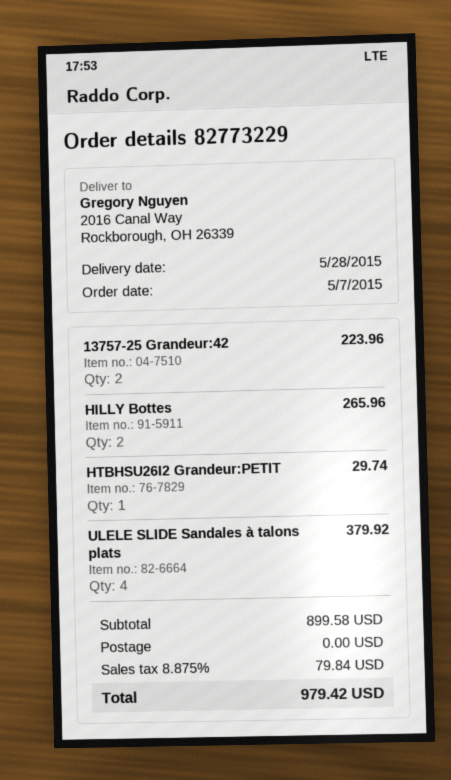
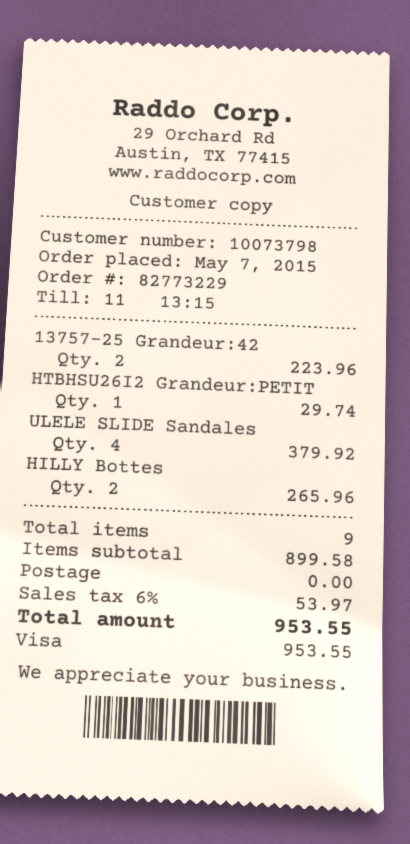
tax: 8.875% = 79.84 -> 6% = 53.97
total: 979.42 -> 953.55

